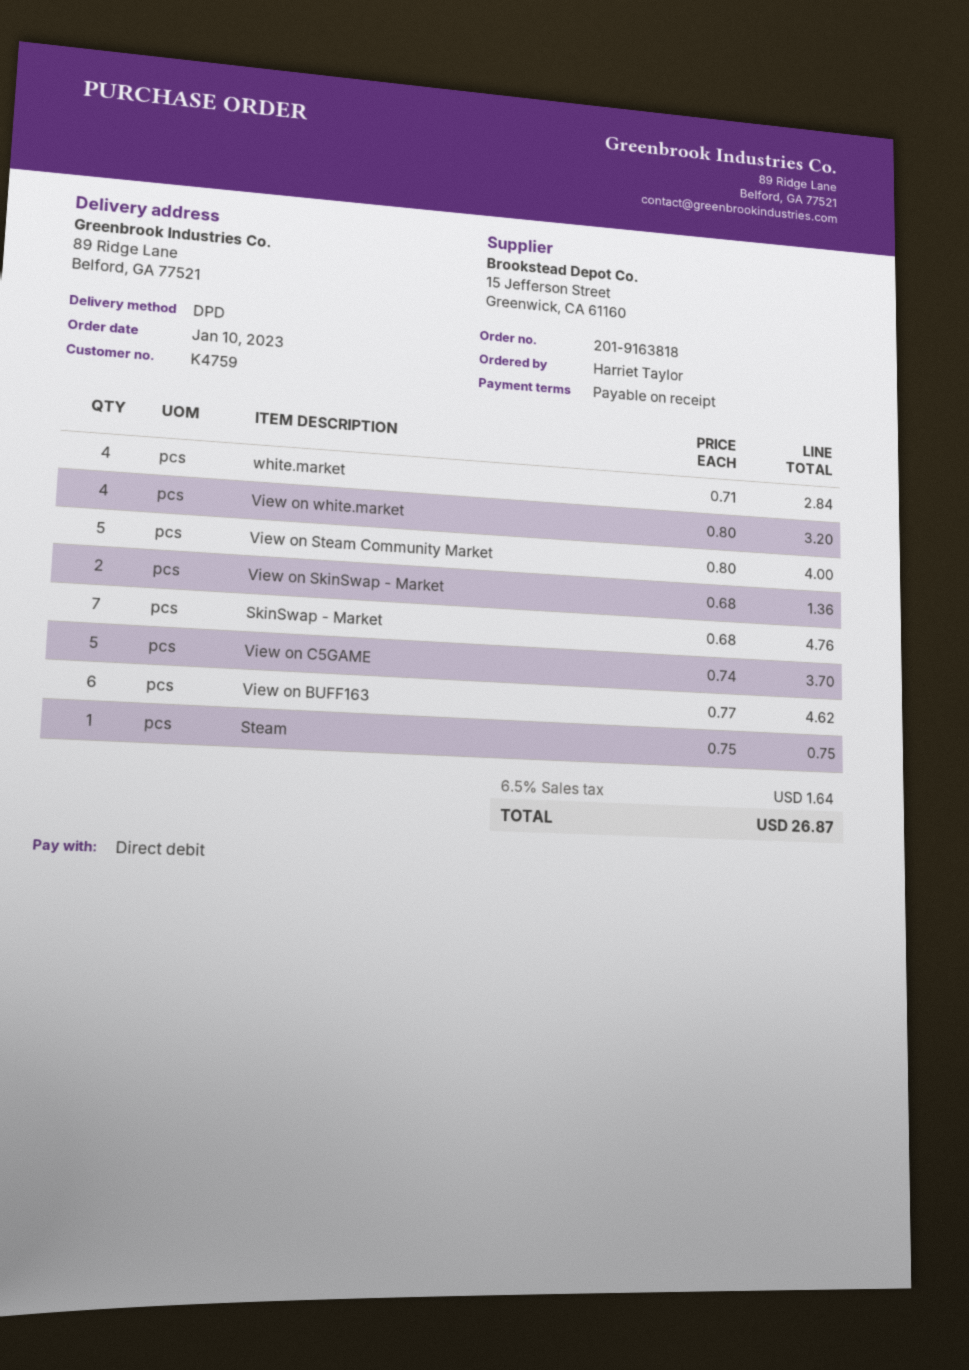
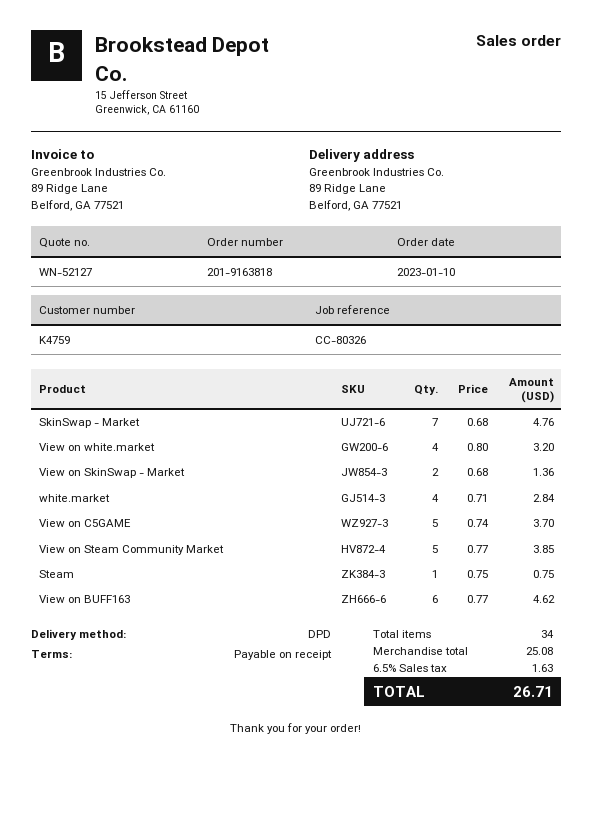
View on Steam Community Market: 5 x 0.80 = 4.00 -> 5 x 0.77 = 3.85
tax: 6.5% = 1.64 -> 6.5% = 1.63
total: 26.87 -> 26.71

